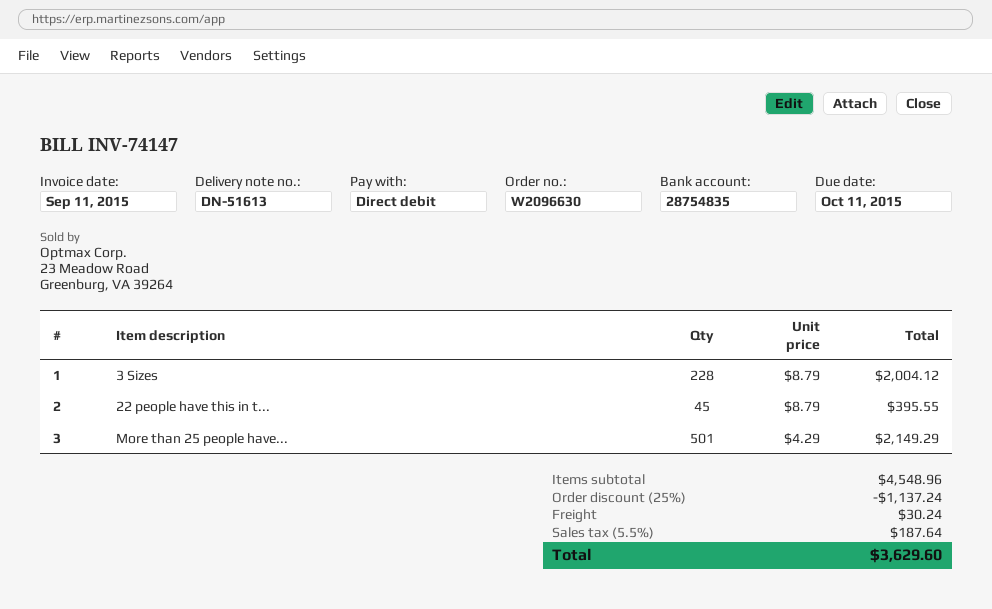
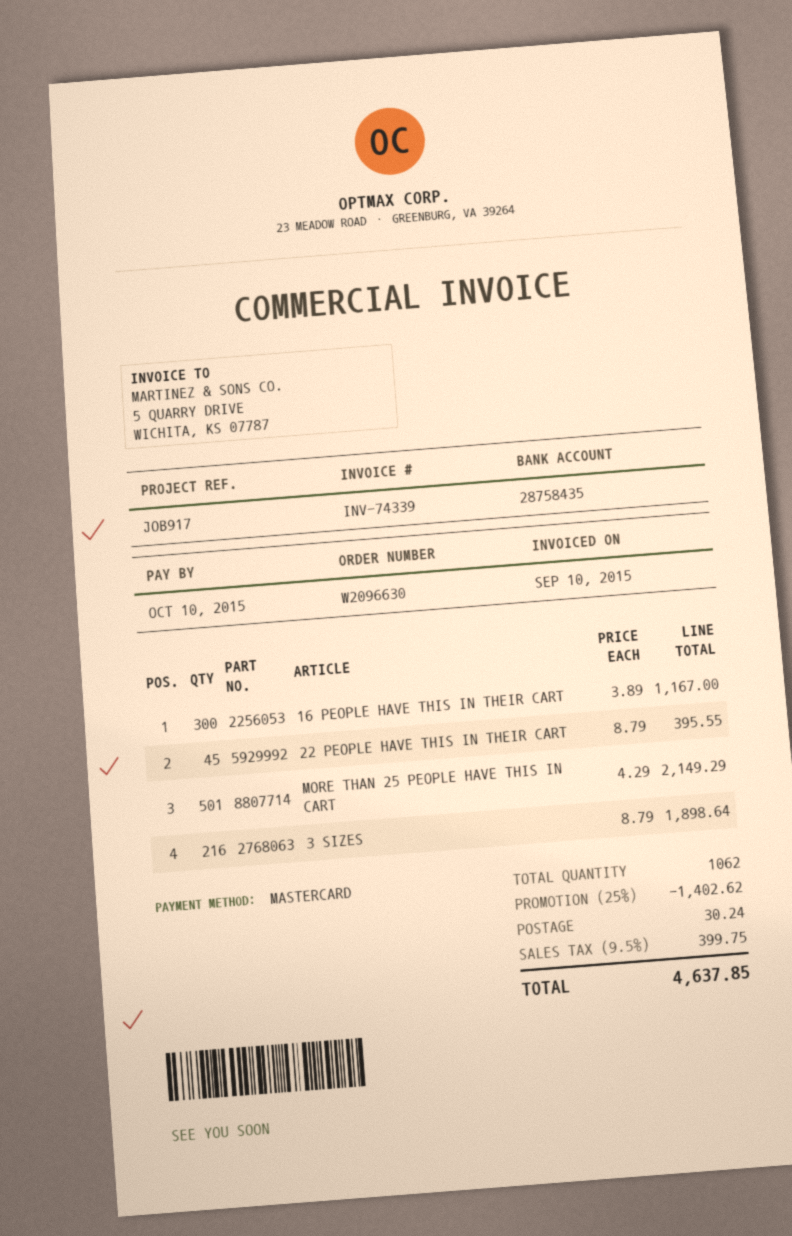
invoice number: INV-74147 -> INV-74339
invoice date: 2015-09-11 -> 2015-09-10
due date: 2015-10-11 -> 2015-10-10
payment method: direct debit -> Mastercard
bank account: 28754835 -> 28758435
3 Sizes: 228 x 8.79 = 2004.12 -> 216 x 8.79 = 1898.64
16 PEOPLE HAVE THIS IN THEIR CART: none -> 300 x 3.89 = 1167.00
discount: 25% = 1137.24 -> 25% = 1402.62
tax: 5.5% = 187.64 -> 9.5% = 399.75
total: 3629.60 -> 4637.85

